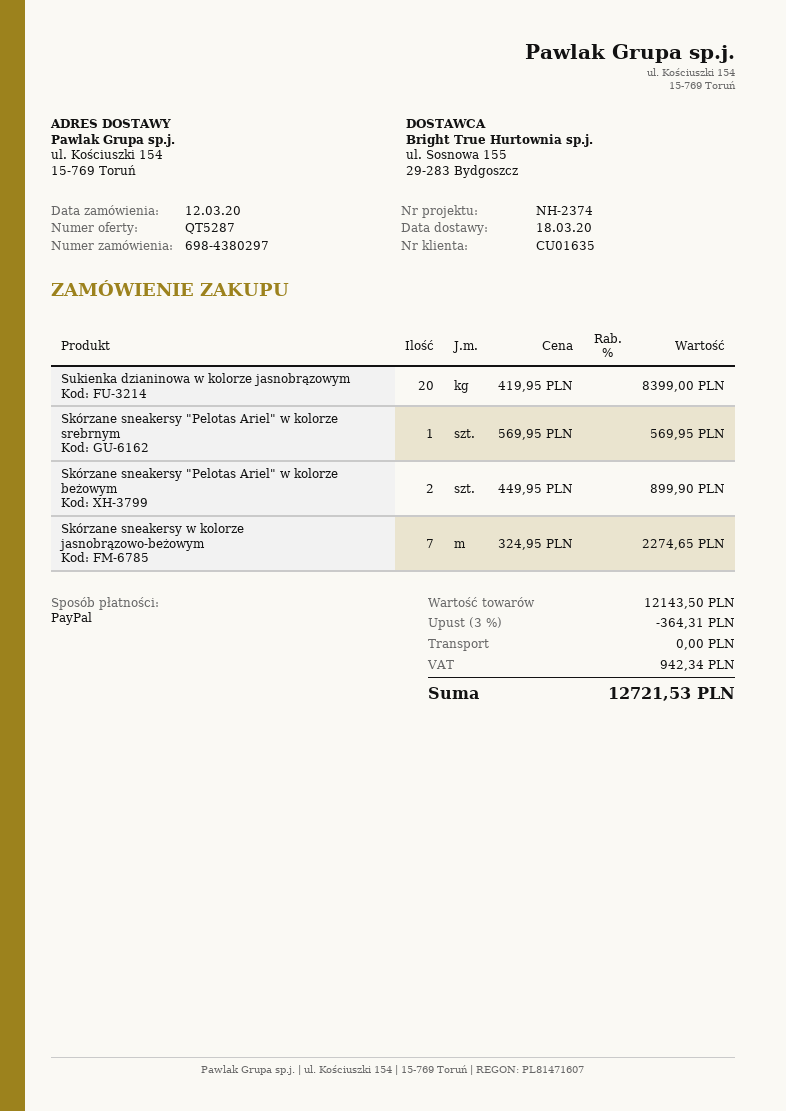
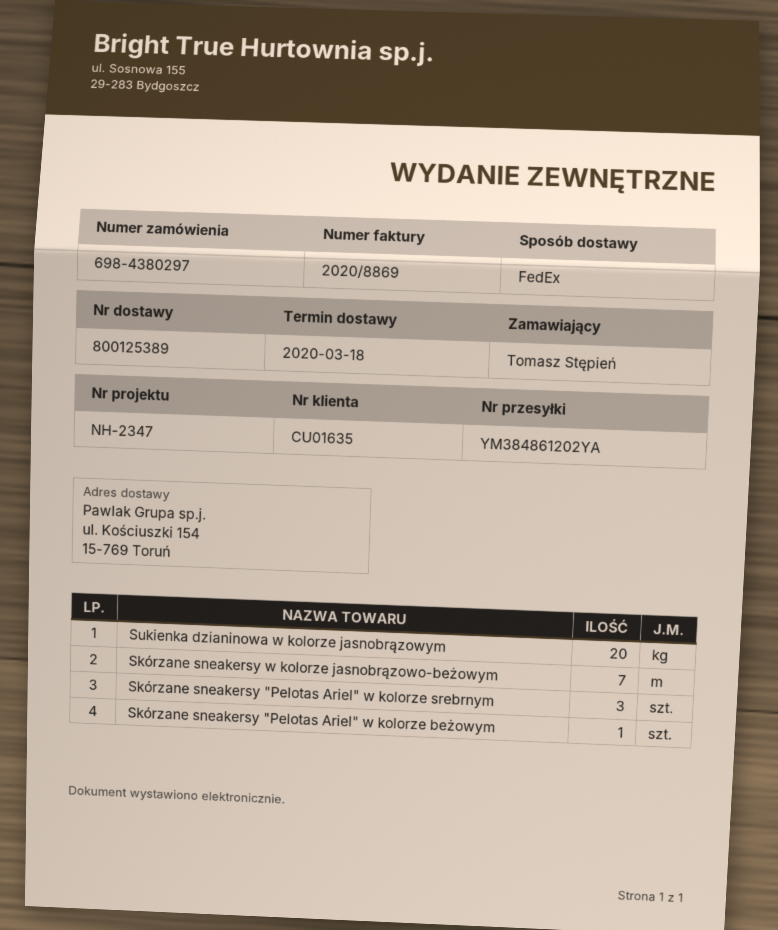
reference: NH-2374 -> NH-2347
Skórzane sneakersy "Pelotas Ariel" w kolorze srebrnym: 1 -> 3
Skórzane sneakersy "Pelotas Ariel" w kolorze beżowym: 2 -> 1

